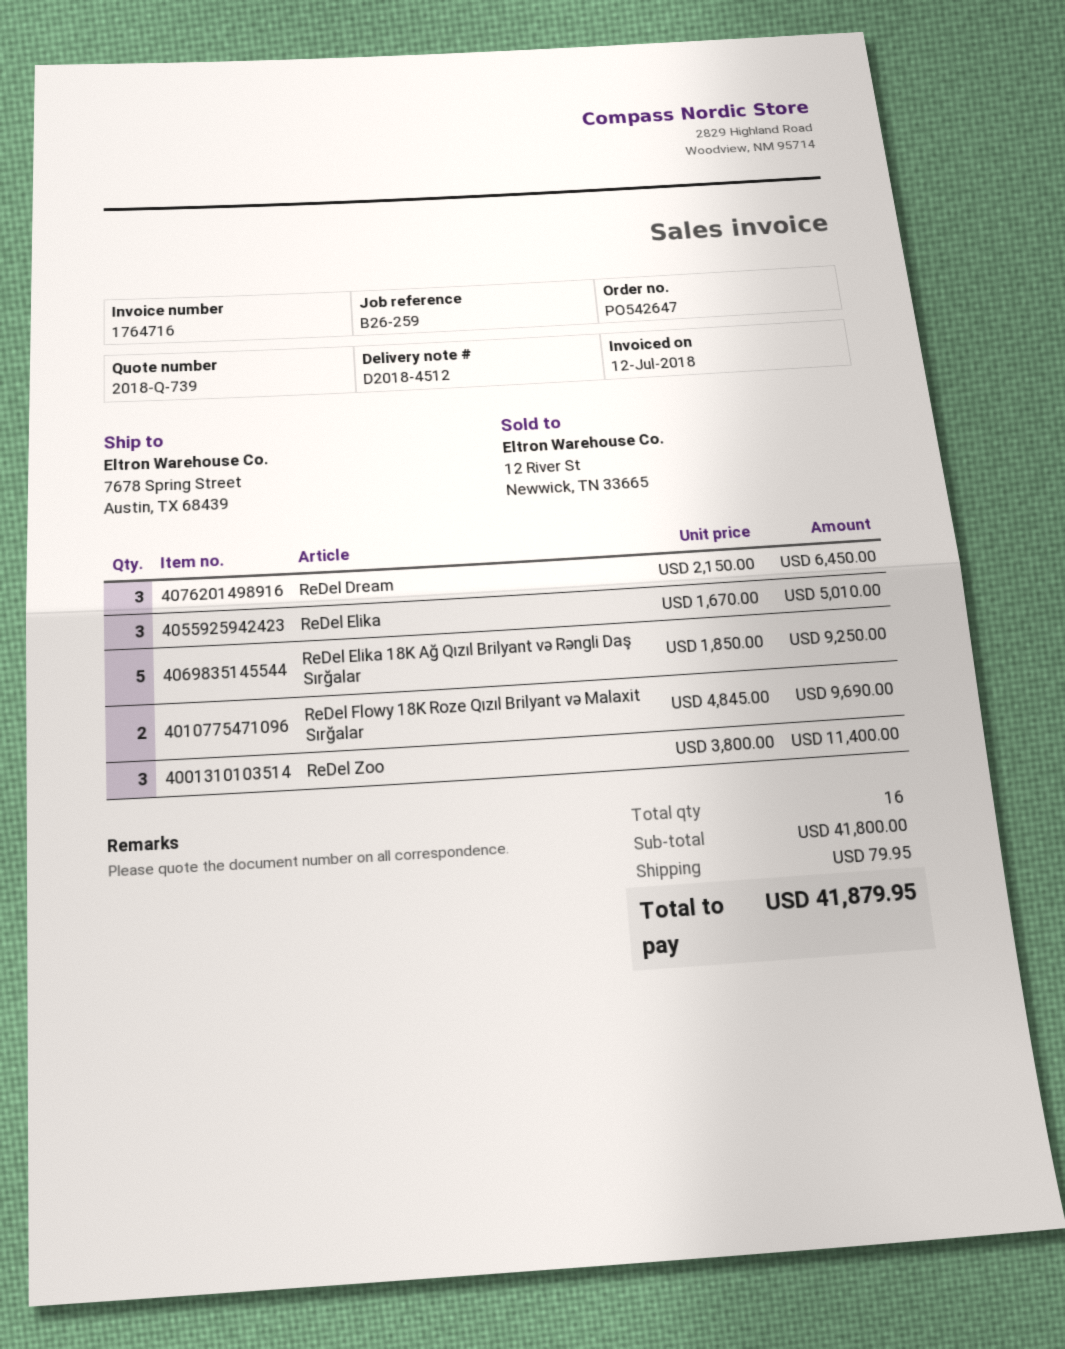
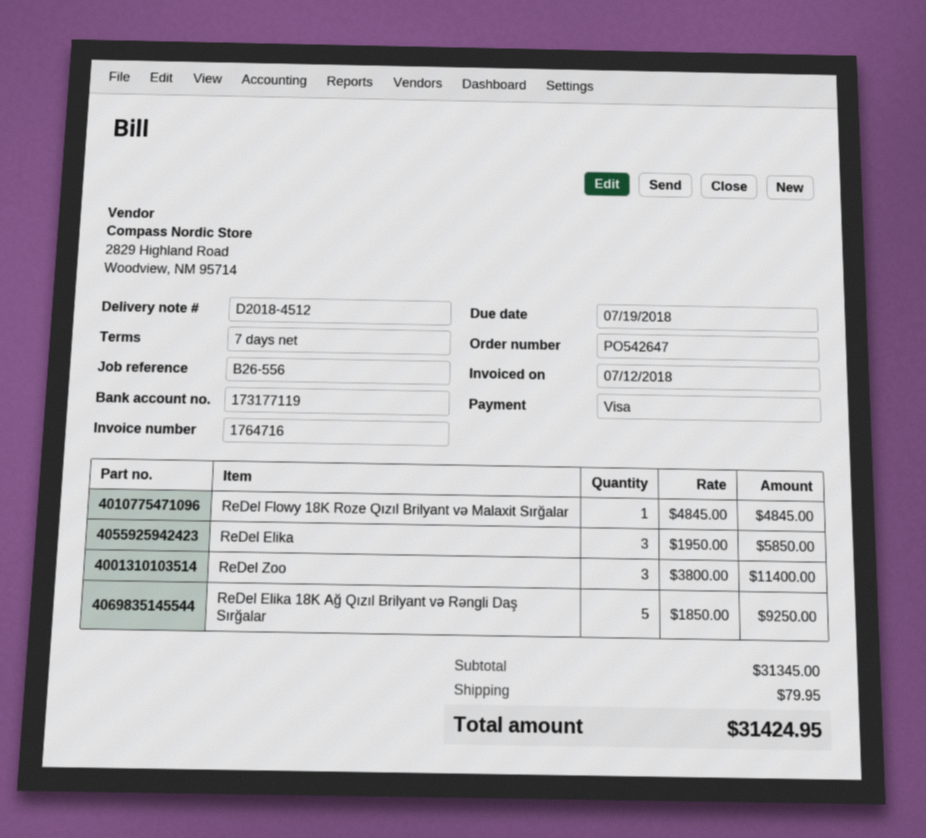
reference: B26-259 -> B26-556
ReDel Dream: 3 x 2150.00 = 6450.00 -> none
ReDel Elika: 3 x 1670.00 = 5010.00 -> 3 x 1950.00 = 5850.00
ReDel Flowy 18K Roze Qızıl Brilyant və Malaxit Sırğalar: 2 x 4845.00 = 9690.00 -> 1 x 4845.00 = 4845.00
subtotal: 41800.00 -> 31345.00
total: 41879.95 -> 31424.95

